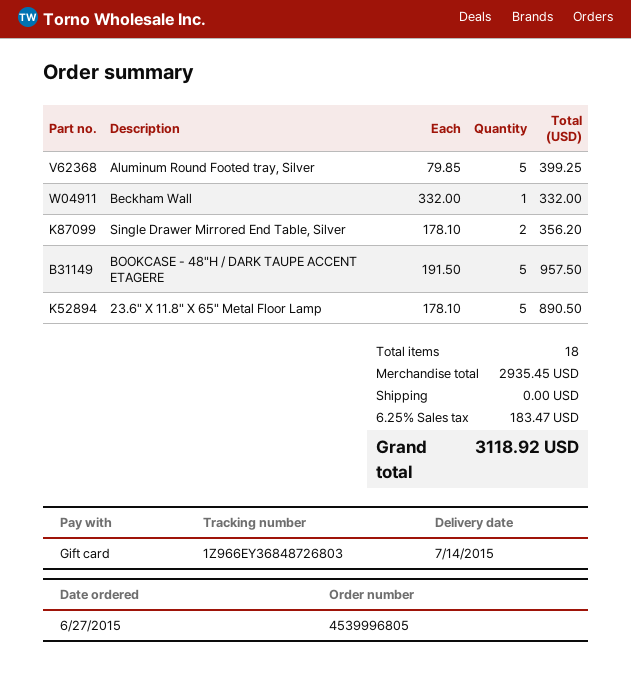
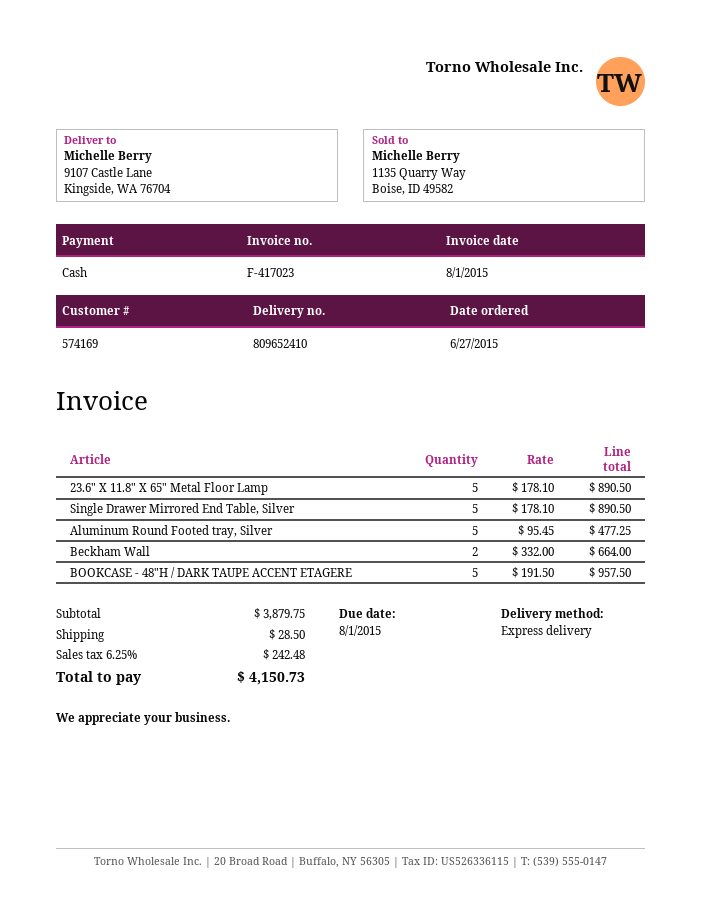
payment method: gift card -> cash
Aluminum Round Footed tray, Silver: 5 x 79.85 = 399.25 -> 5 x 95.45 = 477.25
Beckham Wall: 1 x 332.00 = 332.00 -> 2 x 332.00 = 664.00
Single Drawer Mirrored End Table, Silver: 2 x 178.10 = 356.20 -> 5 x 178.10 = 890.50
subtotal: 2935.45 -> 3879.75
shipping: 0.00 -> 28.50
tax: 6.25% = 183.47 -> 6.25% = 242.48
total: 3118.92 -> 4150.73

